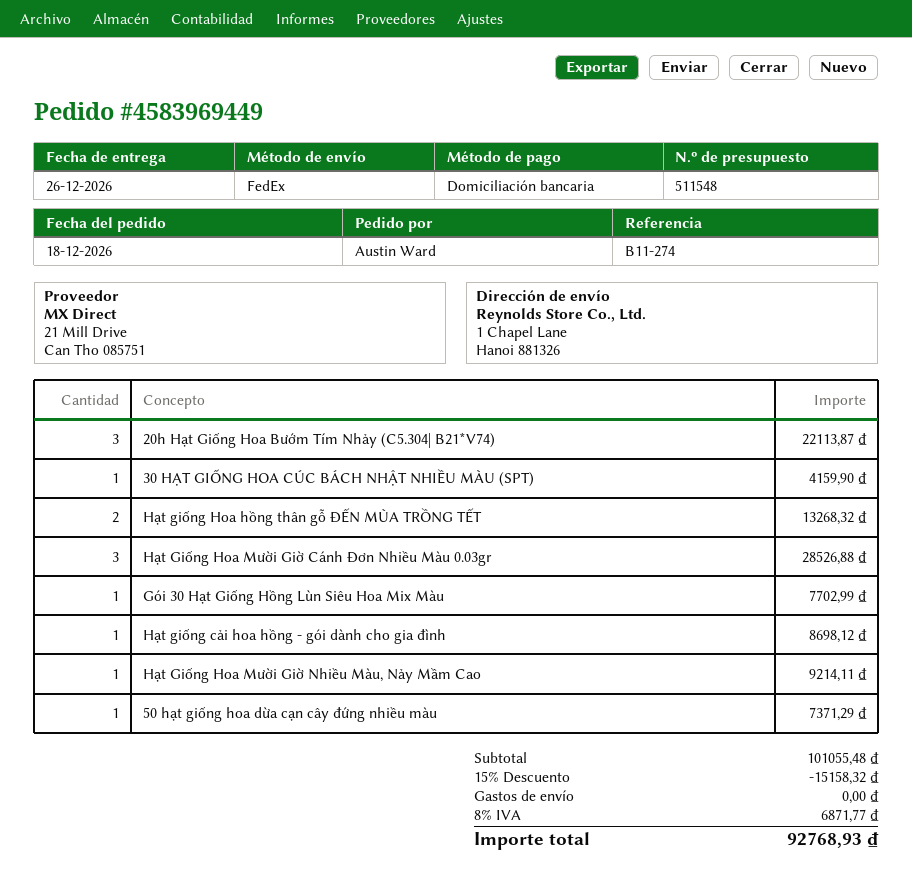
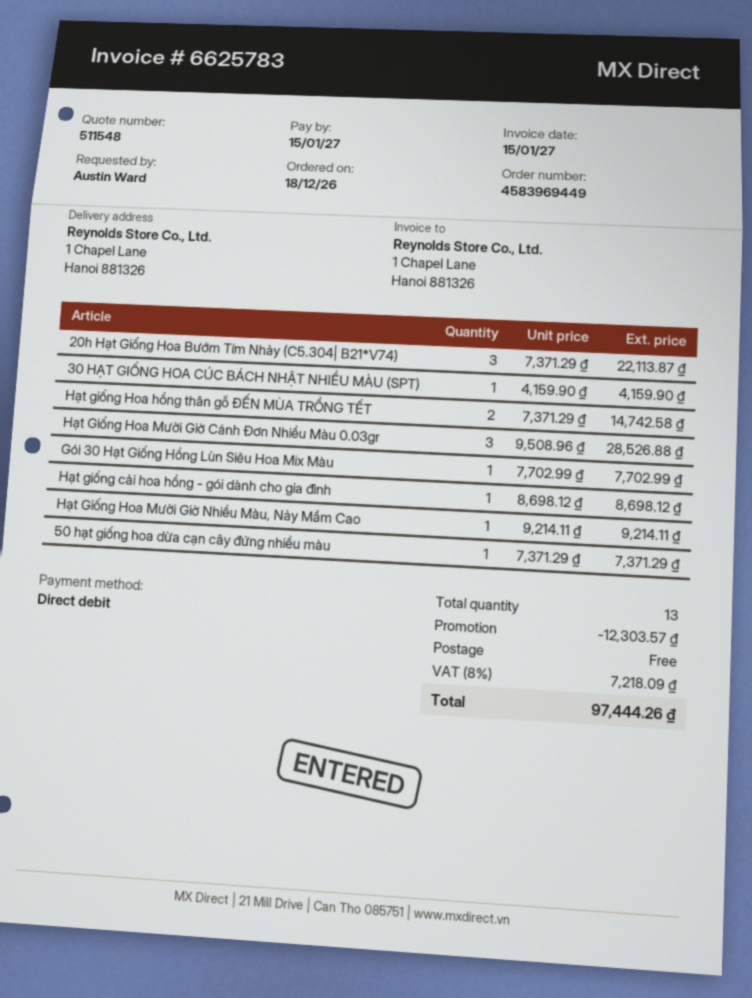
Hạt giống Hoa hồng thân gỗ ĐẾN MÙA TRỒNG TẾT: 2 for 13268.32 -> 2 for 14742.58
discount: 15158.32 -> 12303.57
tax: 8% = 6871.77 -> 8% = 7218.09
total: 92768.93 -> 97444.26

